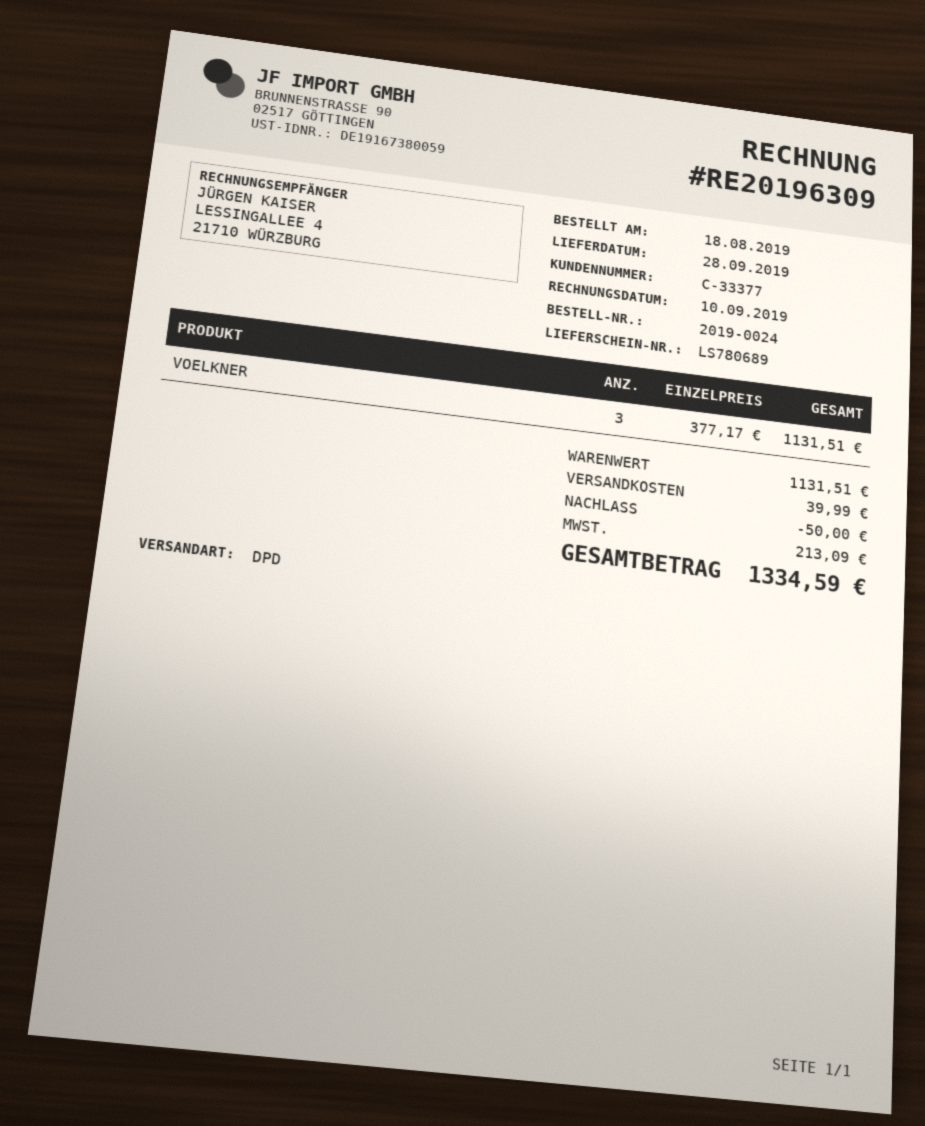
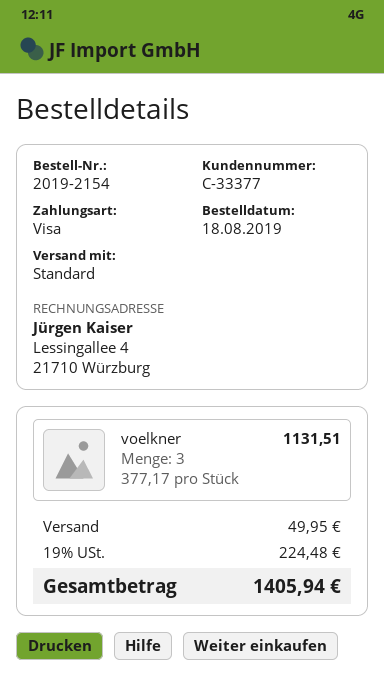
order number: 2019-0024 -> 2019-2154
shipping method: DPD -> standard
discount: 50.00 -> none
shipping: 39.99 -> 49.95
tax: 213.09 -> 224.48
total: 1334.59 -> 1405.94

